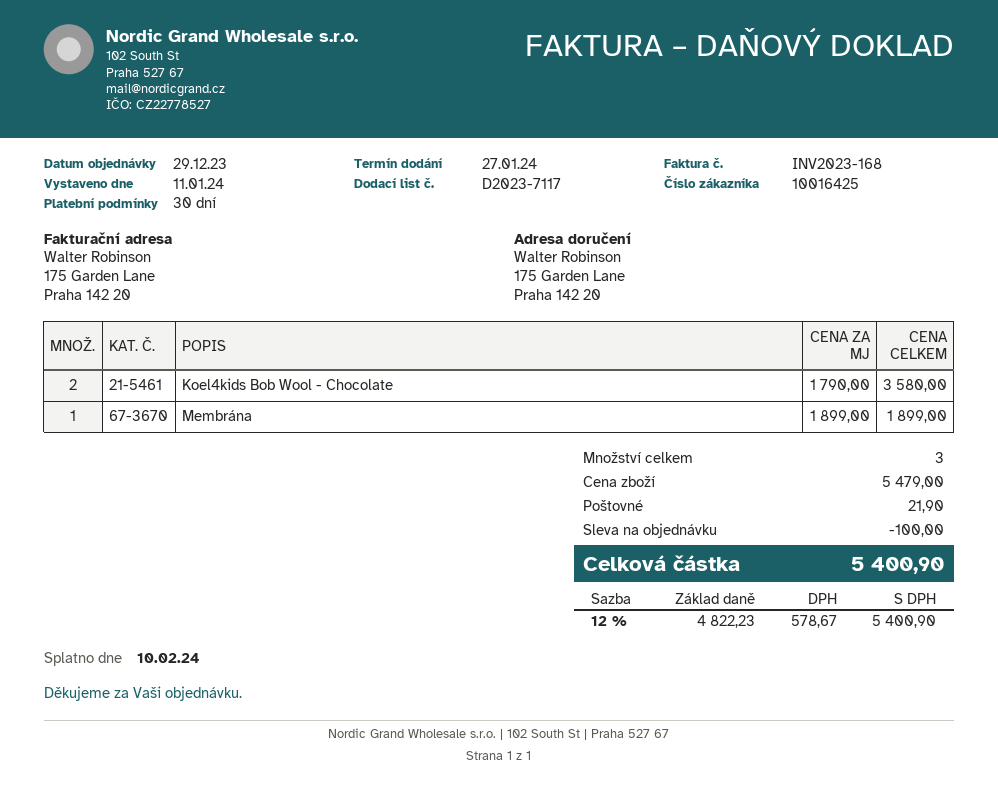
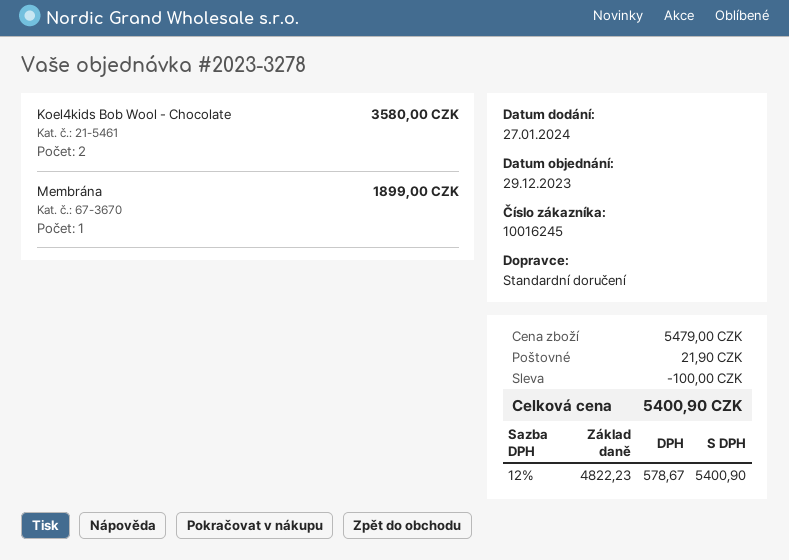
customer number: 10016425 -> 10016245

